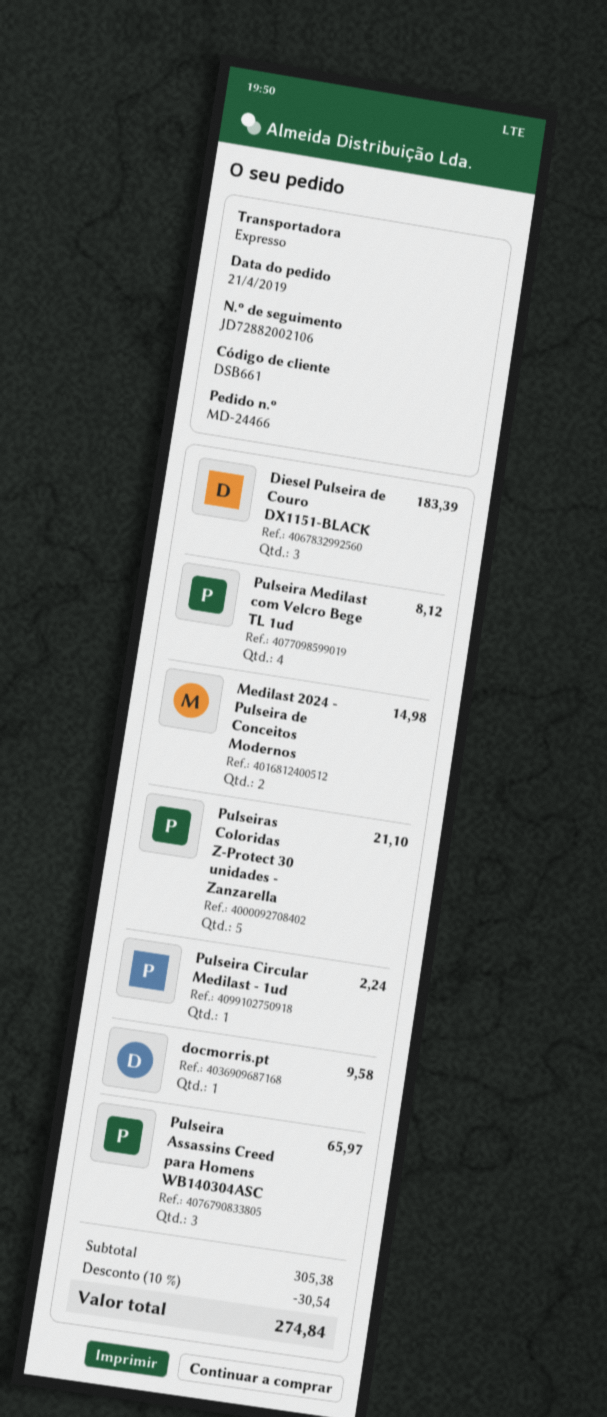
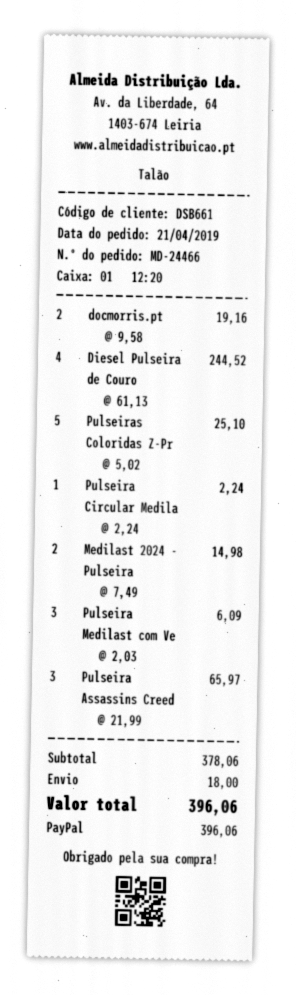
Diesel Pulseira de Couro DX1151-BLACK: 3 for 183.39 -> 4 for 244.52
Pulseira Medilast com Velcro Bege TL 1ud: 4 for 8.12 -> 3 for 6.09
Pulseiras Coloridas Z-Protect 30 unidades - Zanzarella: 5 for 21.10 -> 5 for 25.10
docmorris.pt: 1 for 9.58 -> 2 for 19.16
subtotal: 305.38 -> 378.06
discount: 10% = 30.54 -> none
shipping: none -> 18.00
total: 274.84 -> 396.06

